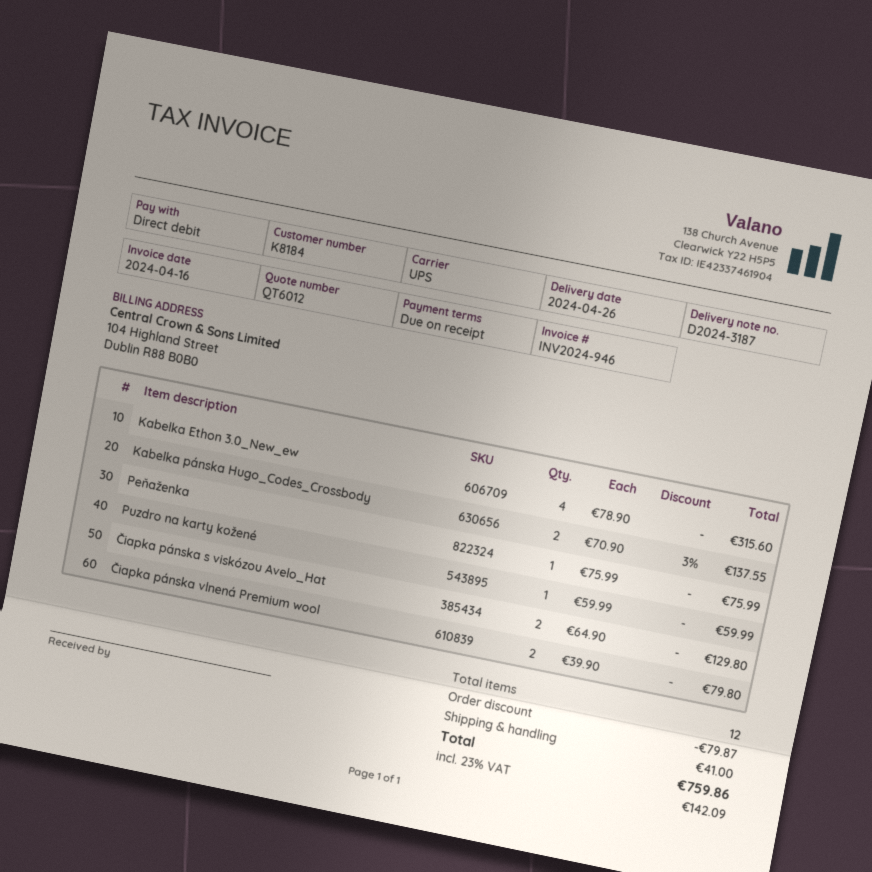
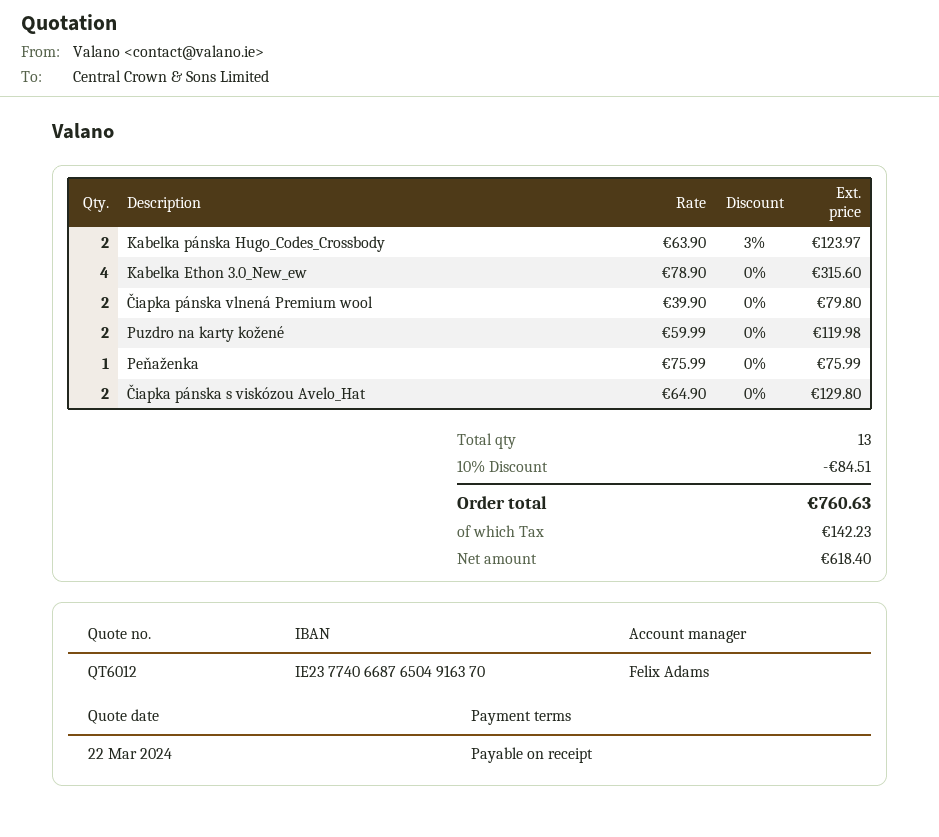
Kabelka pánska Hugo_Codes_Crossbody: 2 x 70.90 - 3% = 137.55 -> 2 x 63.90 - 3% = 123.97
Puzdro na karty kožené: 1 x 59.99 = 59.99 -> 2 x 59.99 = 119.98
total quantity: 12 -> 13
discount: 79.87 -> 84.51
shipping: 41.00 -> none
tax: 142.09 -> 142.23
total: 759.86 -> 760.63

